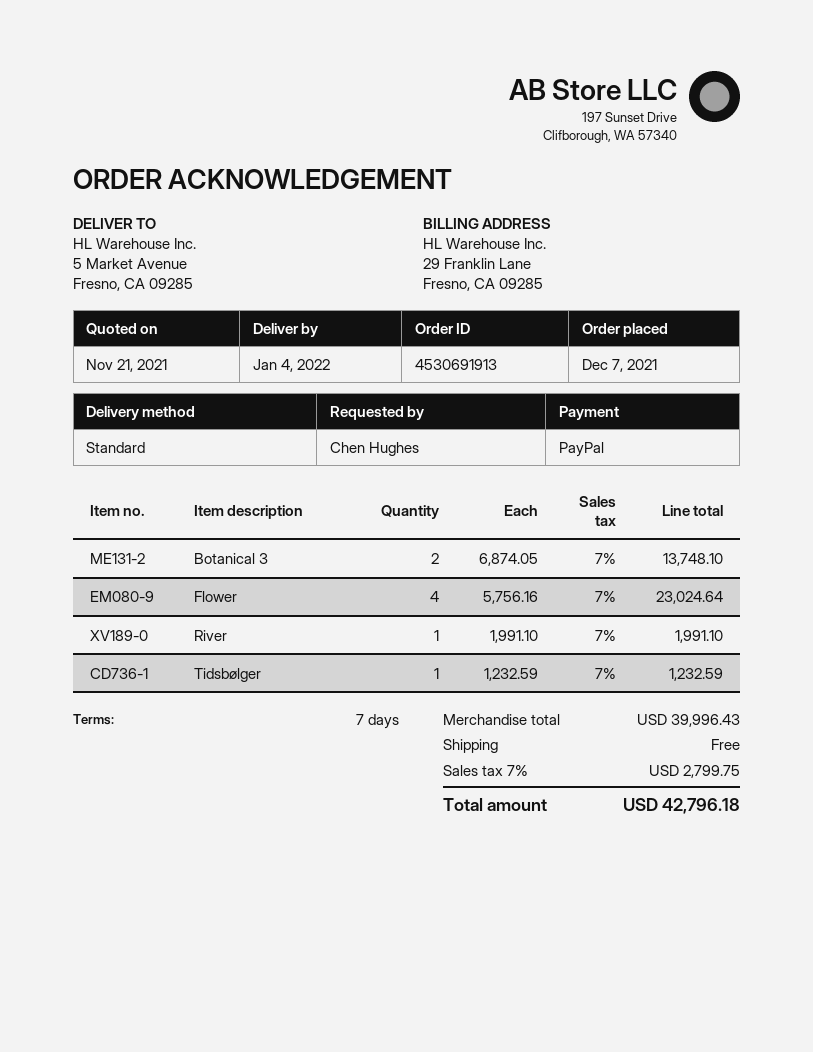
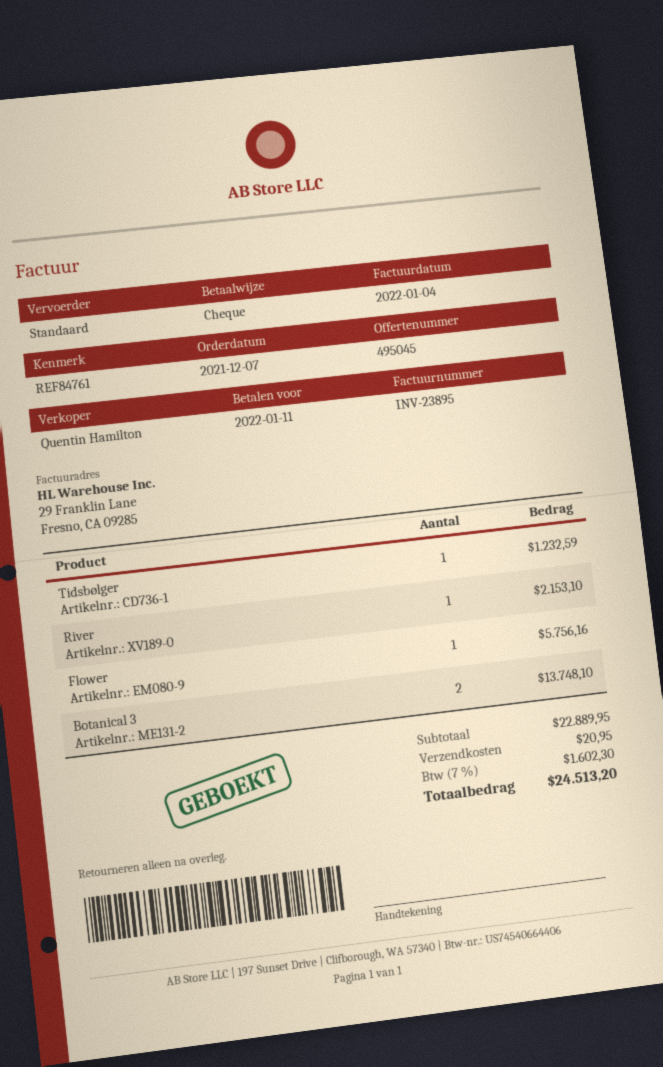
payment method: PayPal -> cheque
Flower: 4 for 23024.64 -> 1 for 5756.16
River: 1 for 1991.10 -> 1 for 2153.10
subtotal: 39996.43 -> 22889.95
shipping: 0.00 -> 20.95
tax: 7% = 2799.75 -> 7% = 1602.30
total: 42796.18 -> 24513.20

